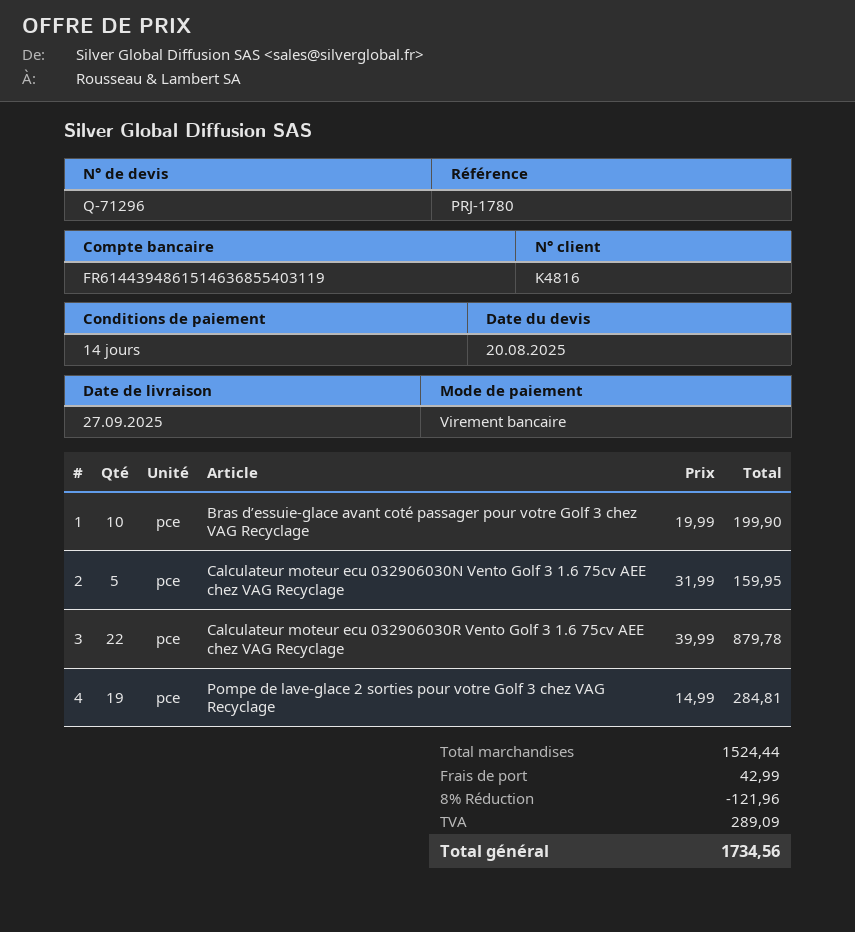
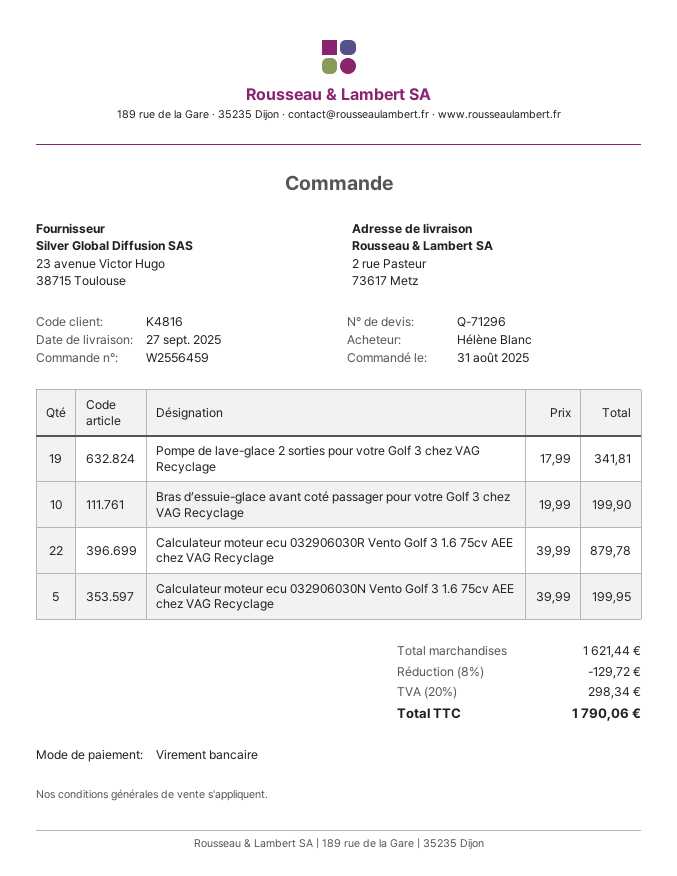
Calculateur moteur ecu 032906030N Vento Golf 3 1.6 75cv AEE chez VAG Recyclage: 5 x 31.99 = 159.95 -> 5 x 39.99 = 199.95
Pompe de lave-glace 2 sorties pour votre Golf 3 chez VAG Recyclage: 19 x 14.99 = 284.81 -> 19 x 17.99 = 341.81
subtotal: 1524.44 -> 1621.44
discount: 8% = 121.96 -> 8% = 129.72
shipping: 42.99 -> none
tax: 289.09 -> 298.34
total: 1734.56 -> 1790.06

